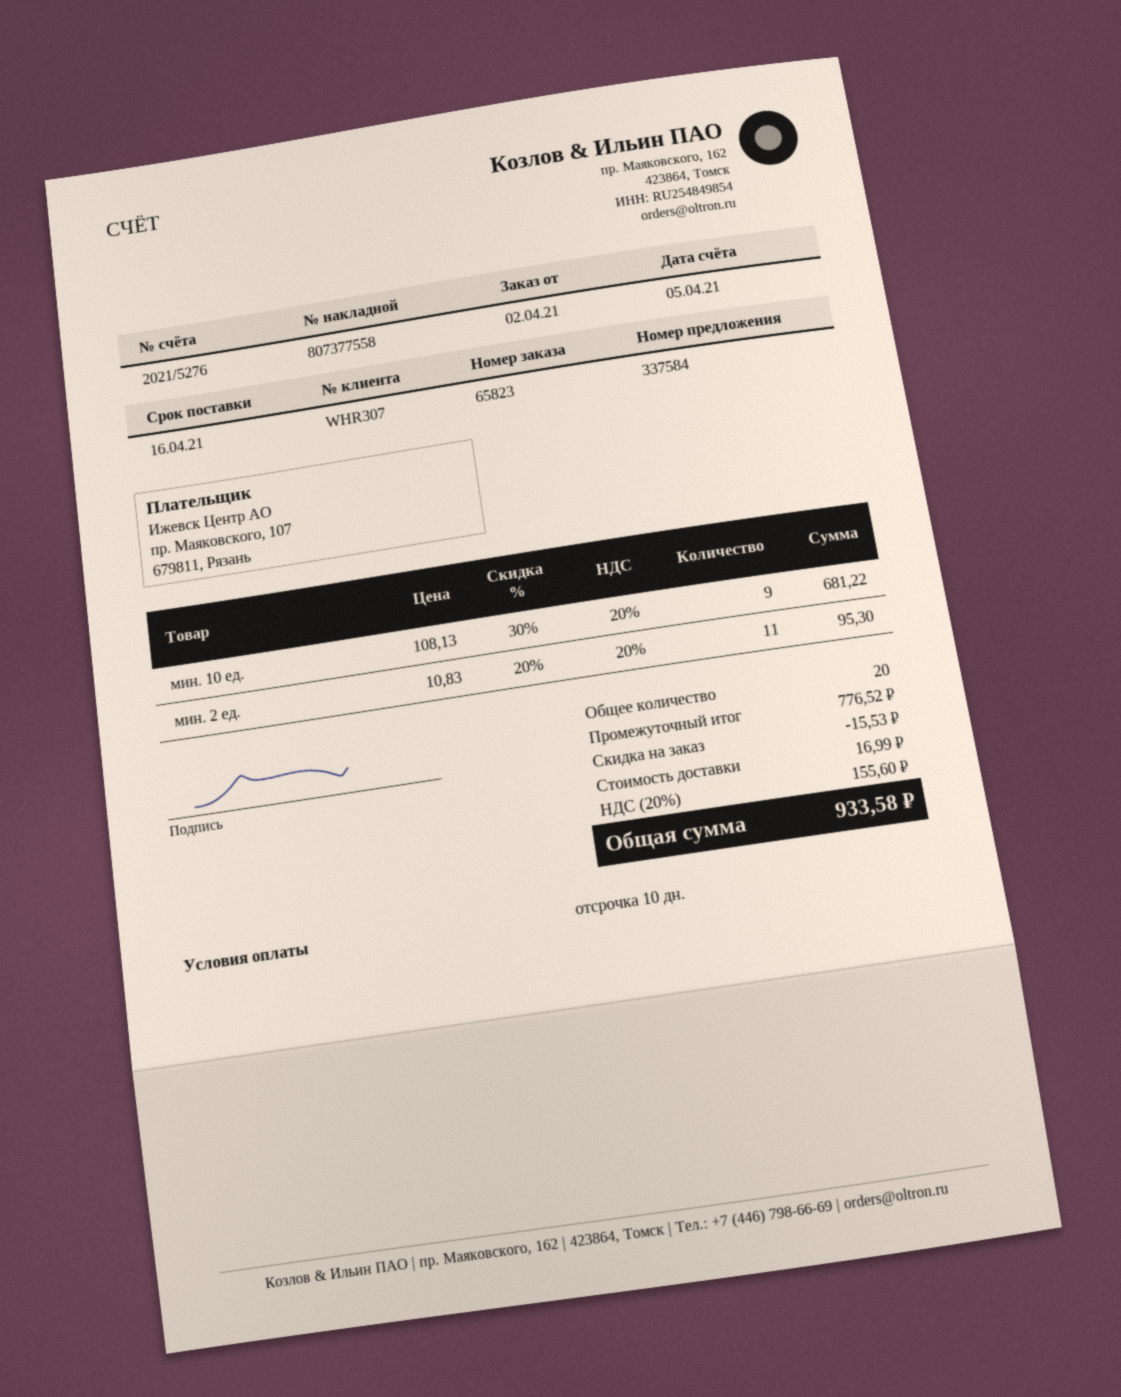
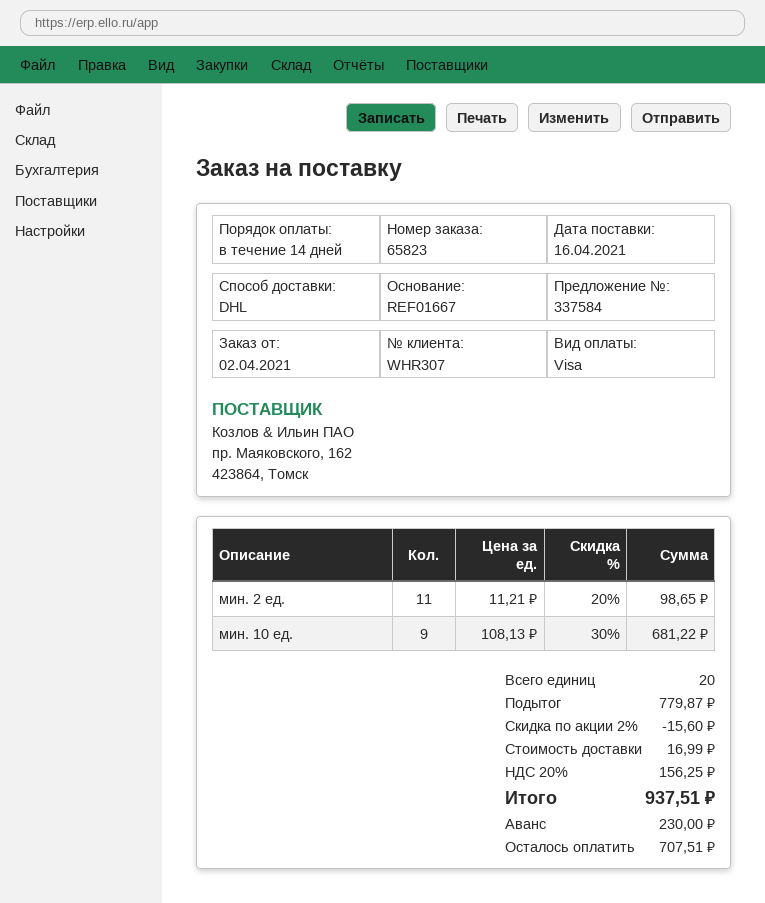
payment terms: 10 days -> 14 days
мин. 2 ед.: 11 x 10.83 - 20% = 95.30 -> 11 x 11.21 - 20% = 98.65
subtotal: 776.52 -> 779.87
discount: 15.53 -> 15.60
tax: 20% = 155.60 -> 20% = 156.25
total: 933.58 -> 937.51

